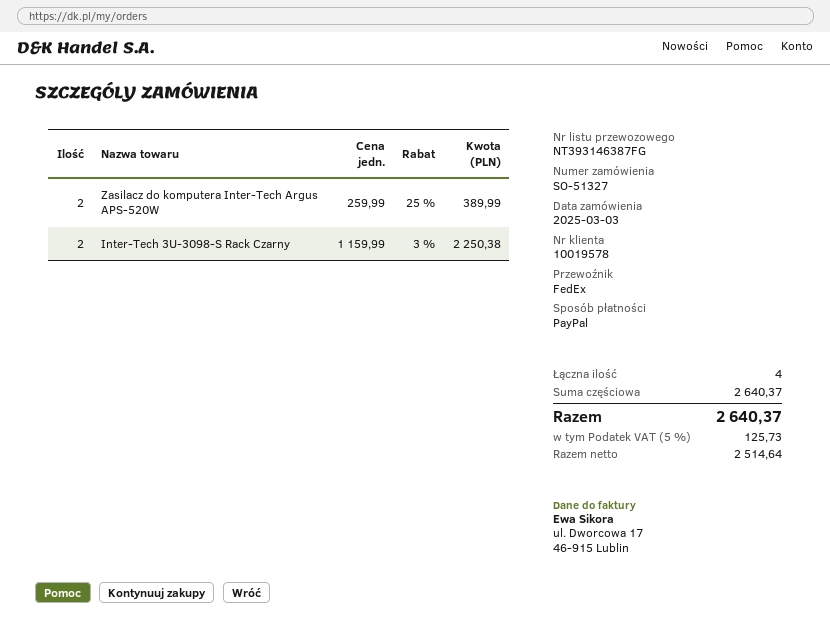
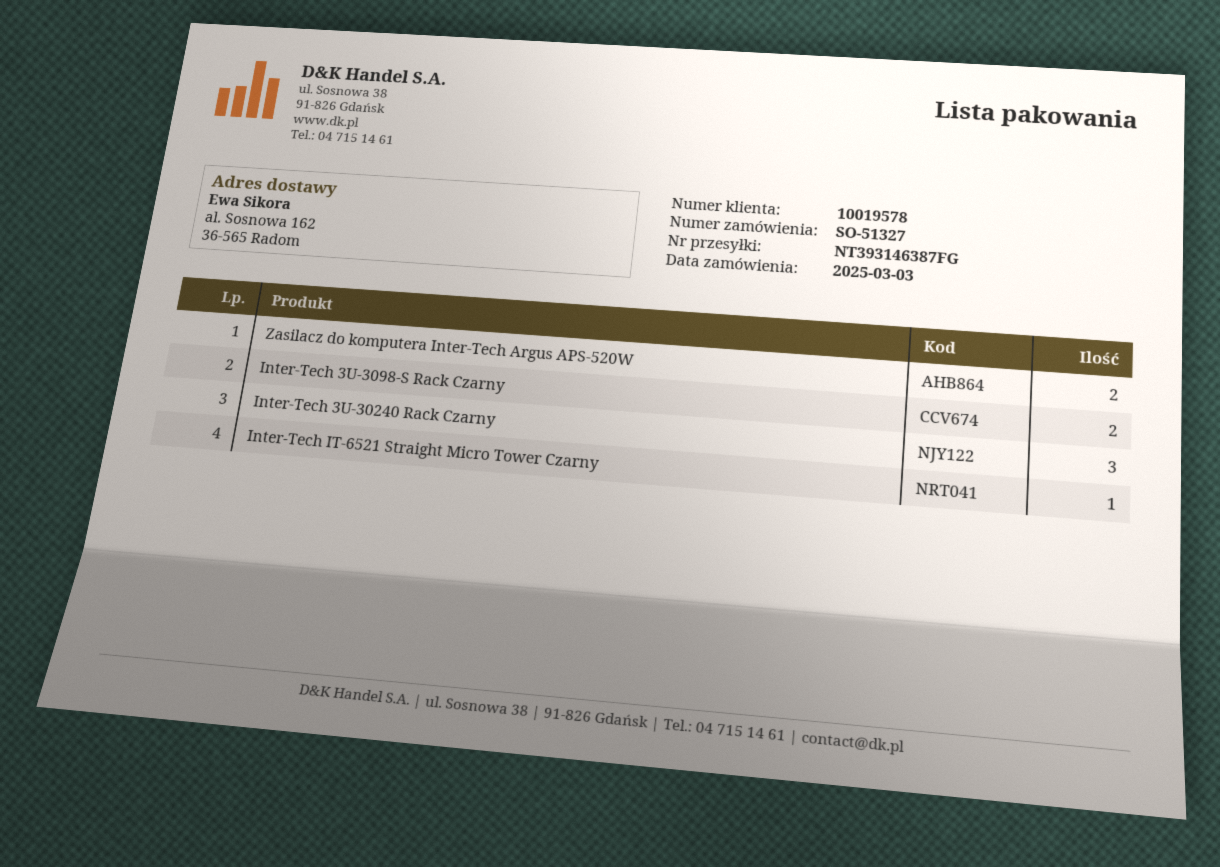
Inter-Tech 3U-30240 Rack Czarny: none -> 3
Inter-Tech IT-6521 Straight Micro Tower Czarny: none -> 1

